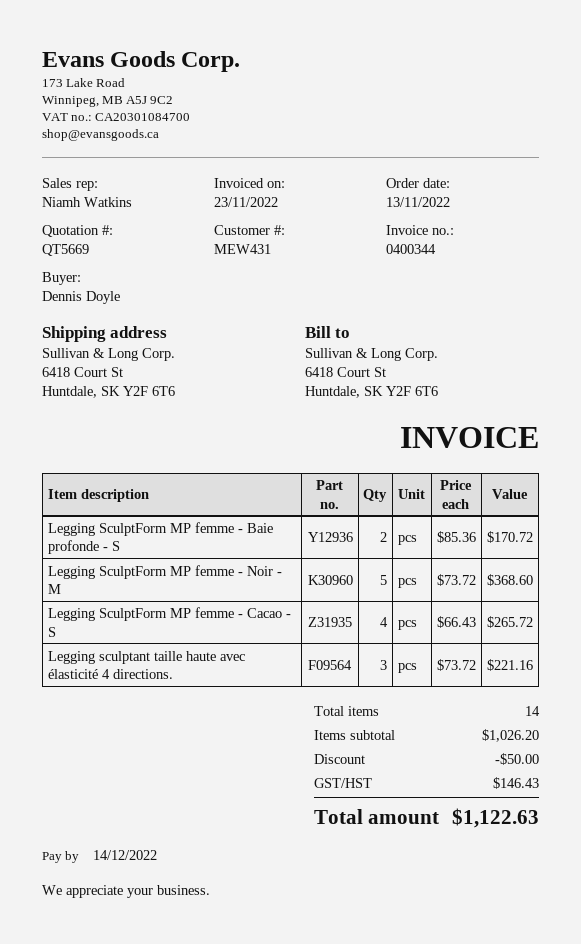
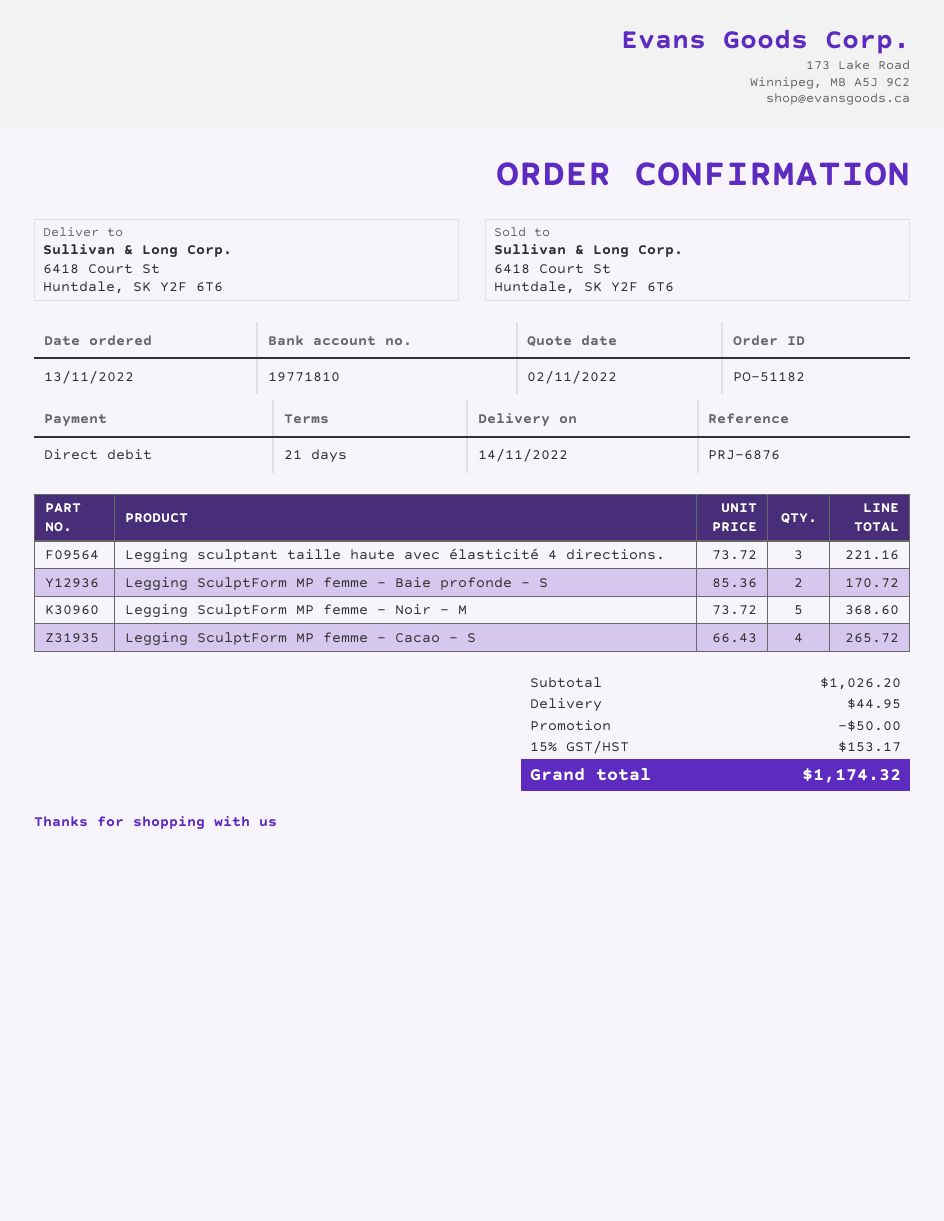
shipping: none -> 44.95
tax: 146.43 -> 153.17
total: 1122.63 -> 1174.32

